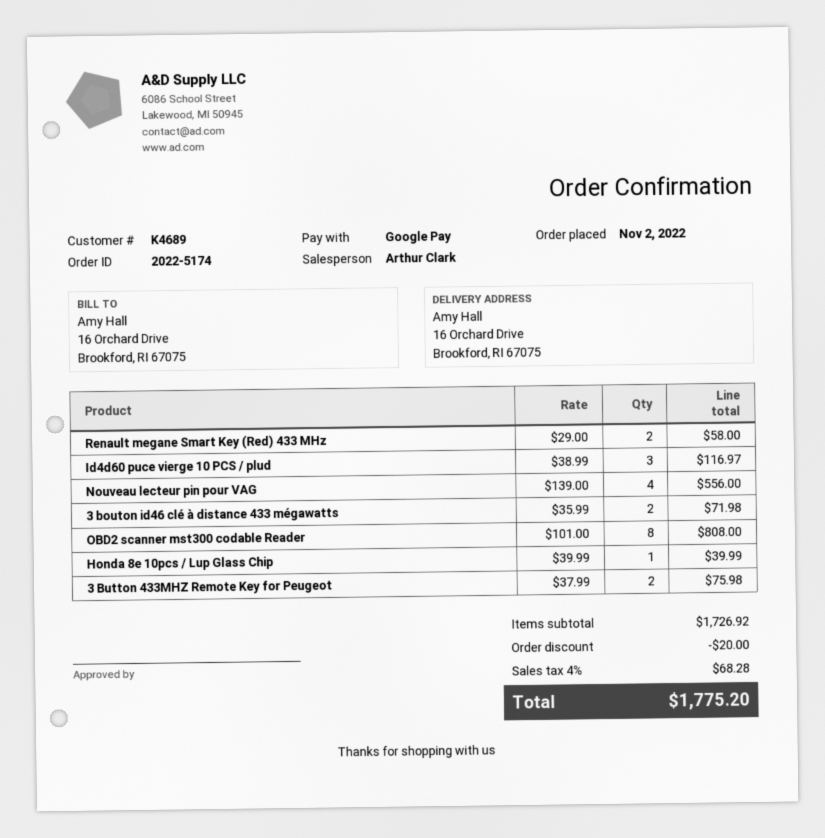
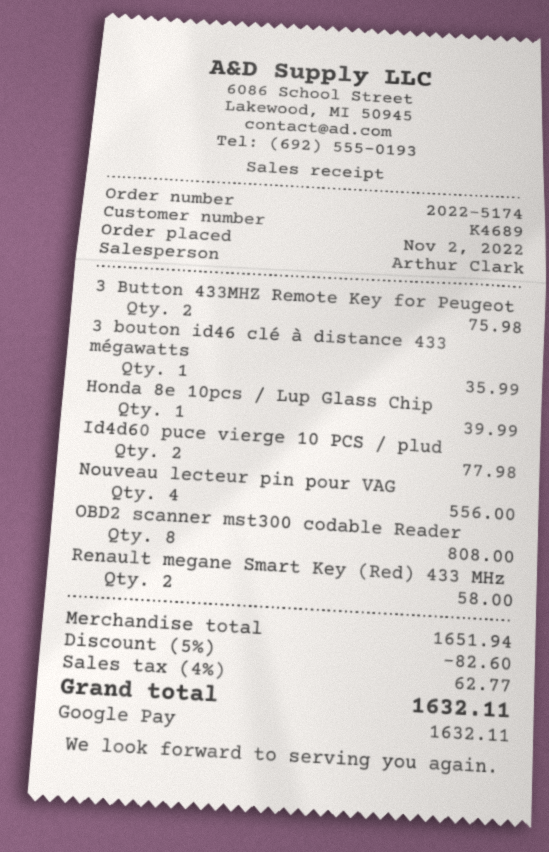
Id4d60 puce vierge 10 PCS / plud: 3 for 116.97 -> 2 for 77.98
3 bouton id46 clé à distance 433 mégawatts: 2 for 71.98 -> 1 for 35.99
subtotal: 1726.92 -> 1651.94
discount: 20.00 -> 82.60
tax: 4% = 68.28 -> 4% = 62.77
total: 1775.20 -> 1632.11

